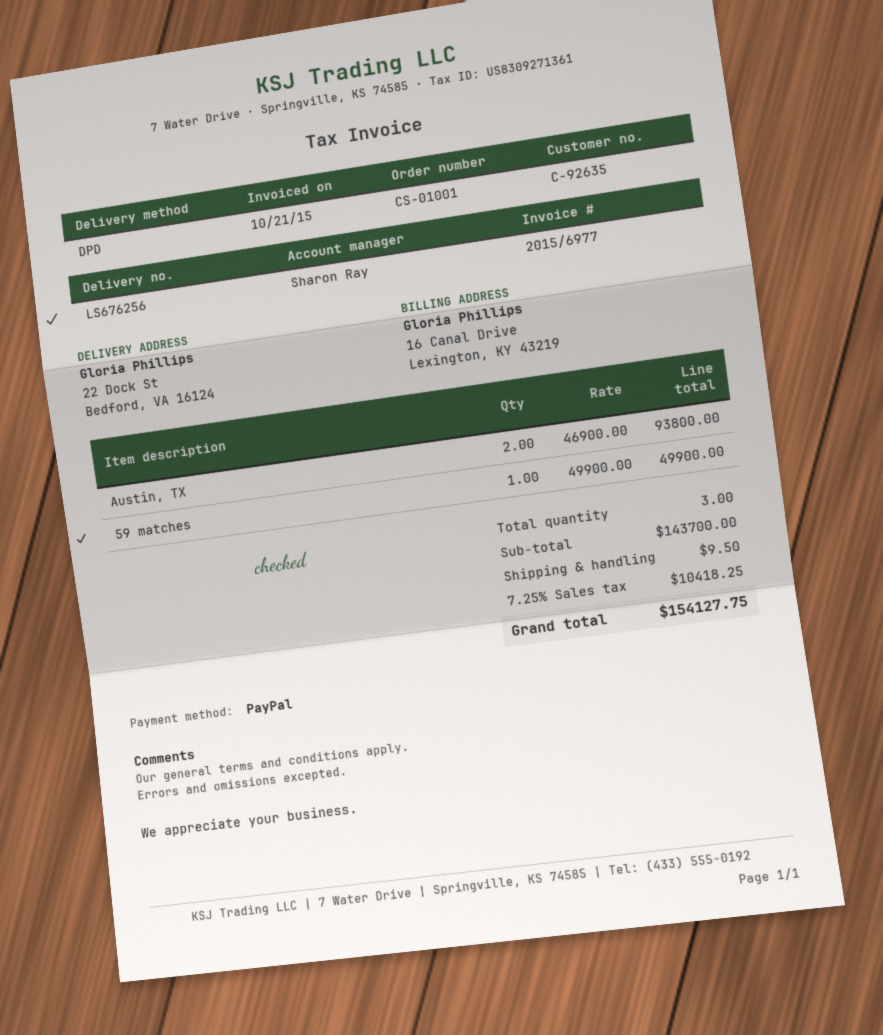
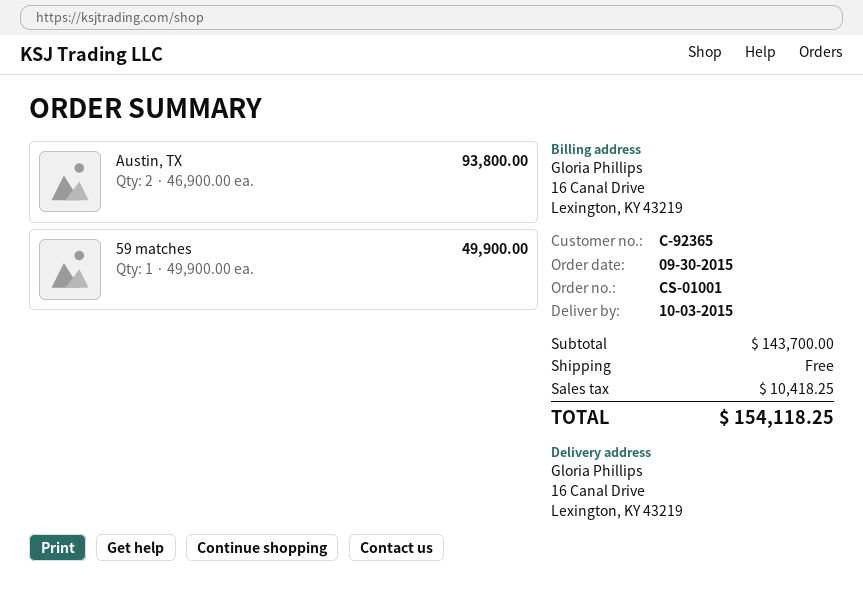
customer number: C-92635 -> C-92365
ship to: 22 Dock St, Bedford, VA 16124 -> 16 Canal Drive, Lexington, KY 43219
shipping: 9.50 -> 0.00
total: 154127.75 -> 154118.25

